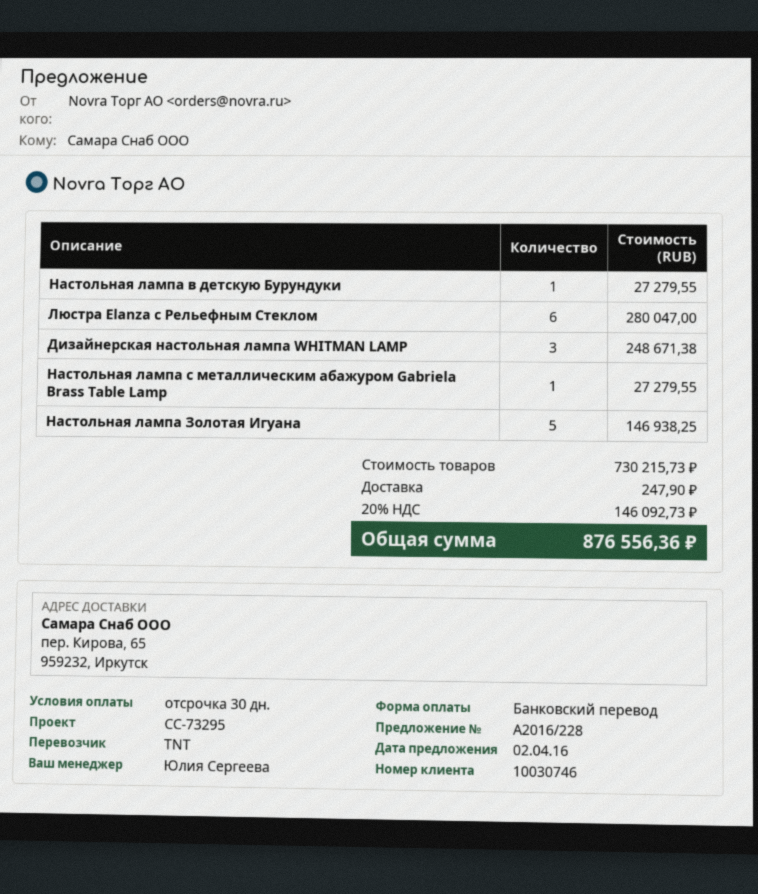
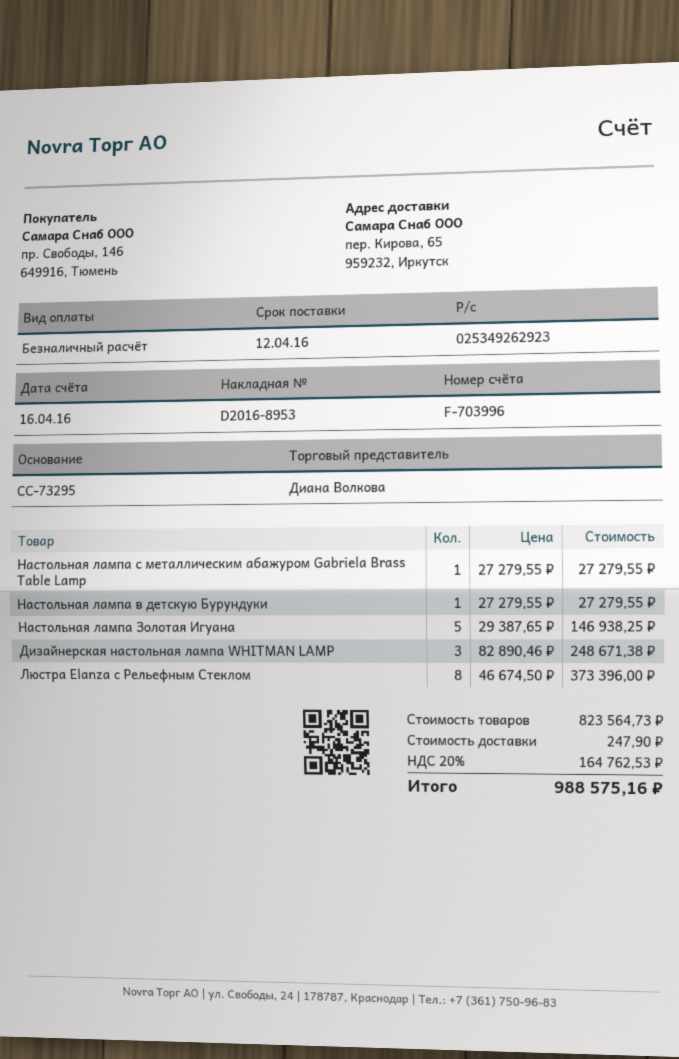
sales rep: Юлия Сергеева -> Диана Волкова
Люстра Elanza с Рельефным Стеклом: 6 for 280047.00 -> 8 for 373396.00
subtotal: 730215.73 -> 823564.73
tax: 20% = 146092.73 -> 20% = 164762.53
total: 876556.36 -> 988575.16

